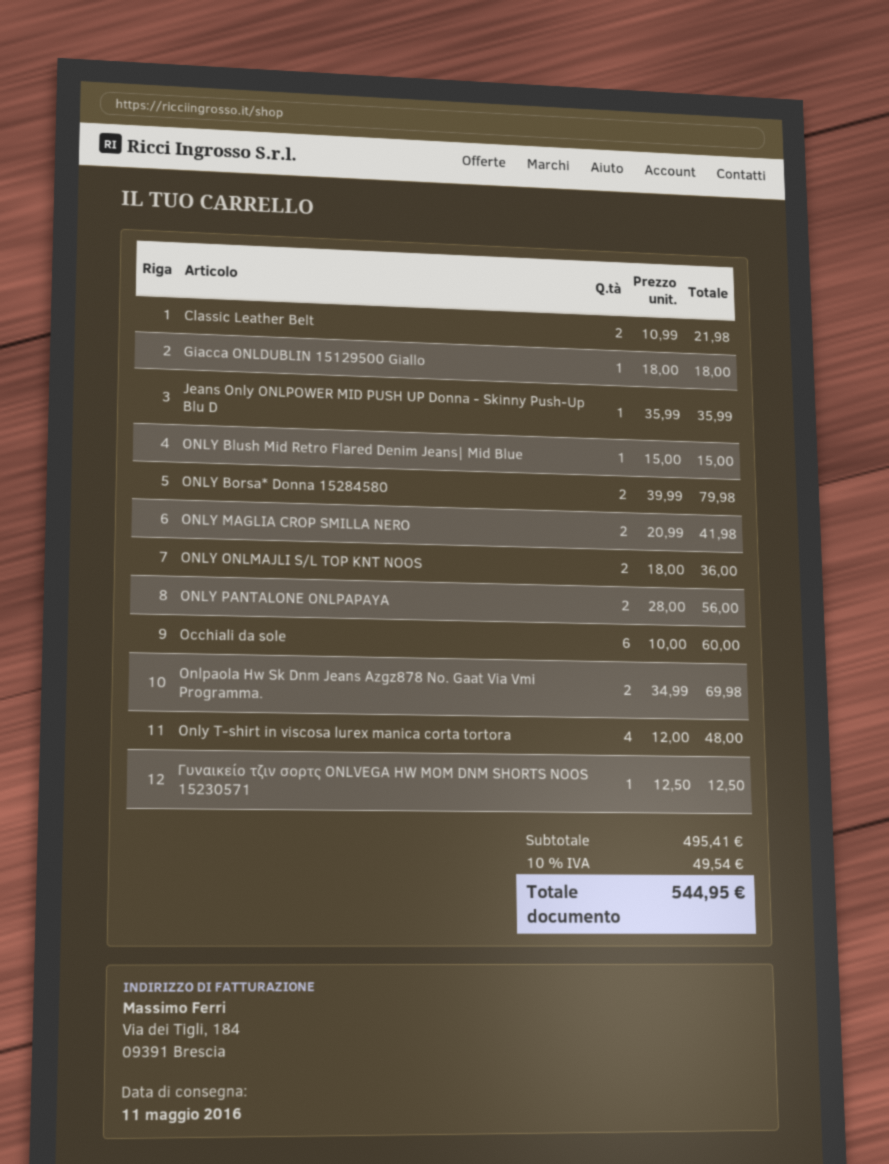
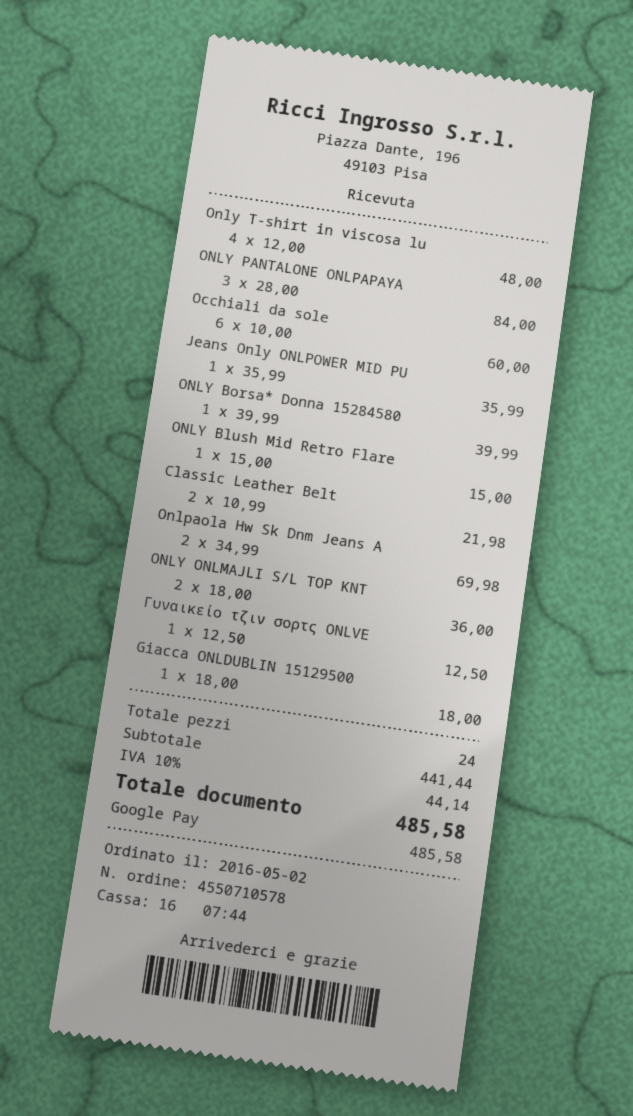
ONLY Borsa* Donna 15284580: 2 x 39.99 = 79.98 -> 1 x 39.99 = 39.99
ONLY MAGLIA CROP SMILLA NERO: 2 x 20.99 = 41.98 -> none
ONLY PANTALONE ONLPAPAYA: 2 x 28.00 = 56.00 -> 3 x 28.00 = 84.00
subtotal: 495.41 -> 441.44
tax: 10% = 49.54 -> 10% = 44.14
total: 544.95 -> 485.58

